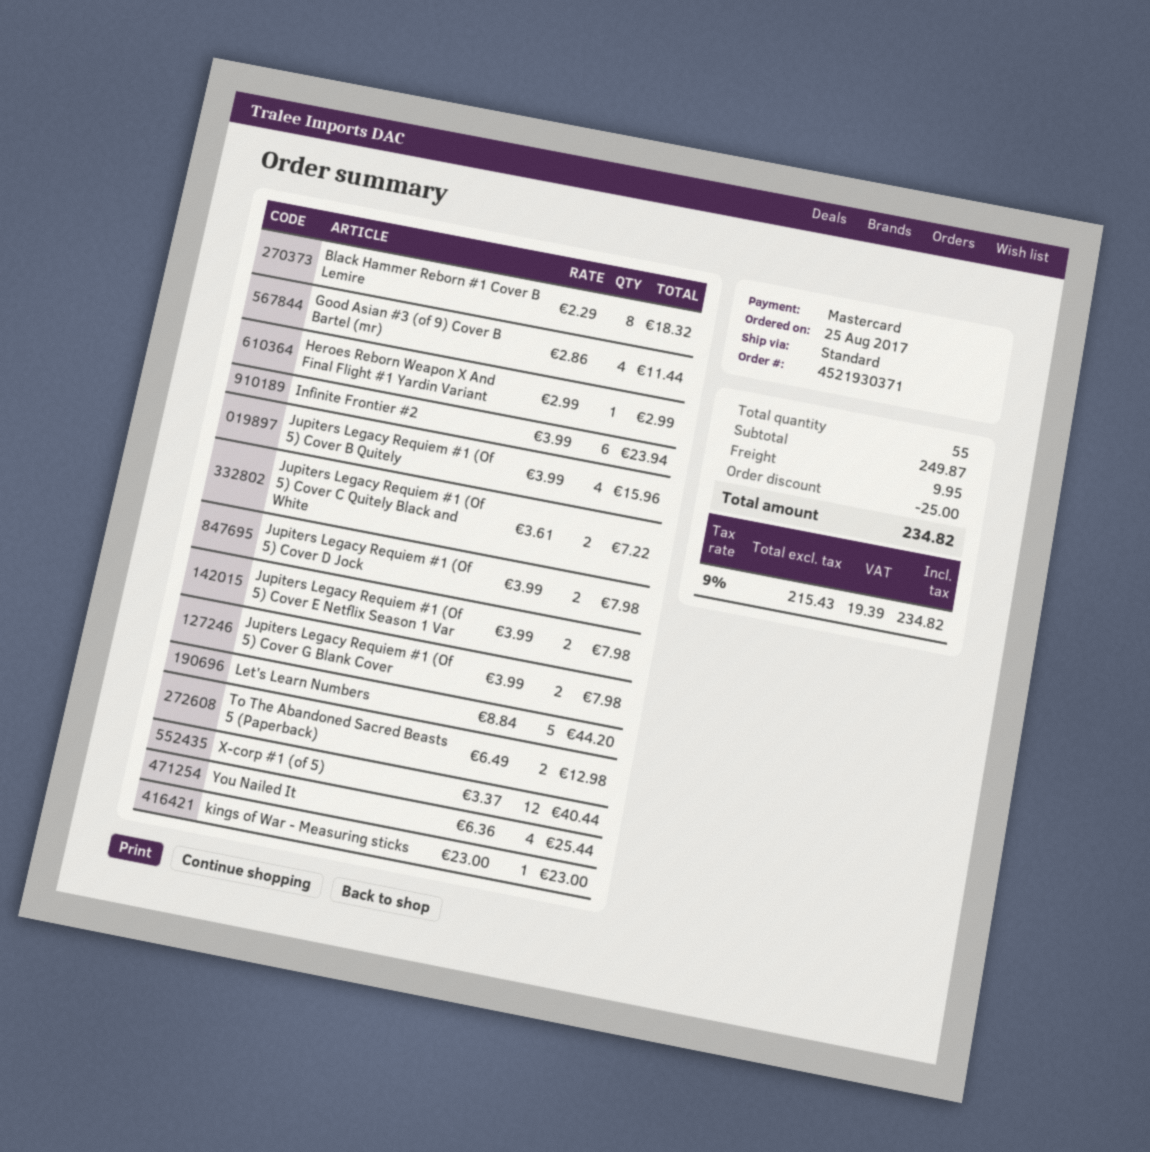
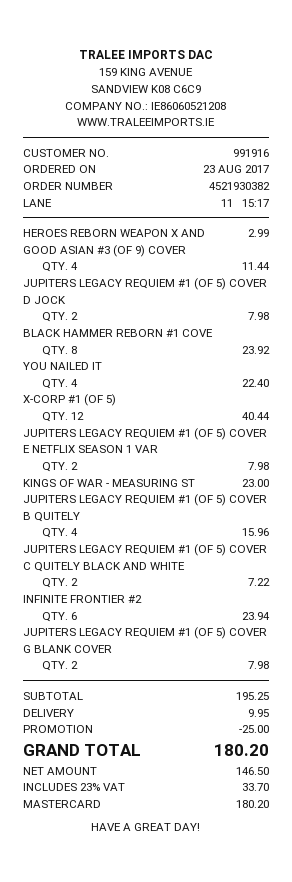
order number: 4521930371 -> 4521930382
order date: 2017-08-25 -> 2017-08-23
Black Hammer Reborn #1 Cover B Lemire: 8 for 18.32 -> 8 for 23.92
Let's Learn Numbers: 5 for 44.20 -> none
To The Abandoned Sacred Beasts 5 (Paperback): 2 for 12.98 -> none
You Nailed It: 4 for 25.44 -> 4 for 22.40
subtotal: 249.87 -> 195.25
net: 215.43 -> 146.50
tax: 9% = 19.39 -> 23% = 33.70
total: 234.82 -> 180.20

